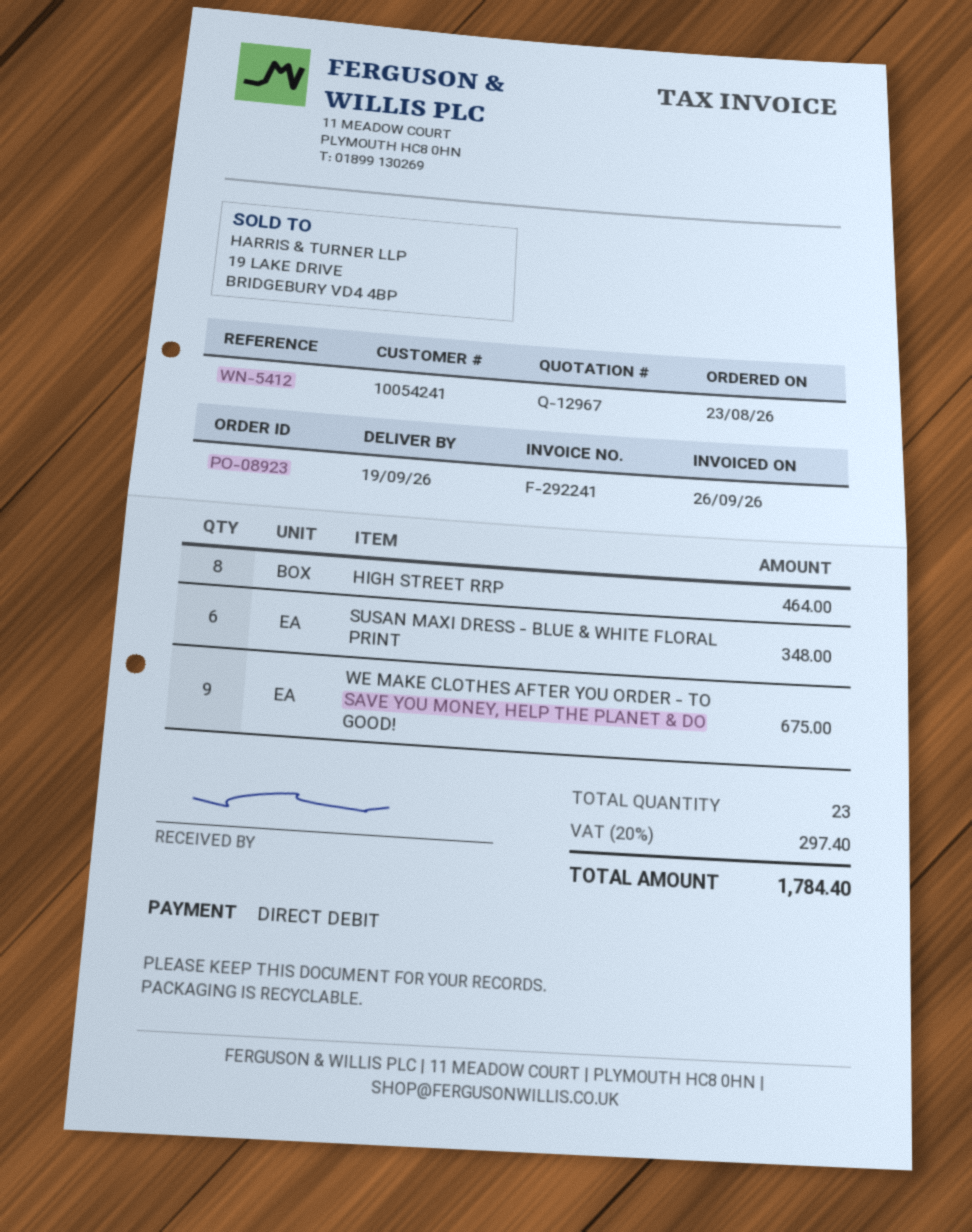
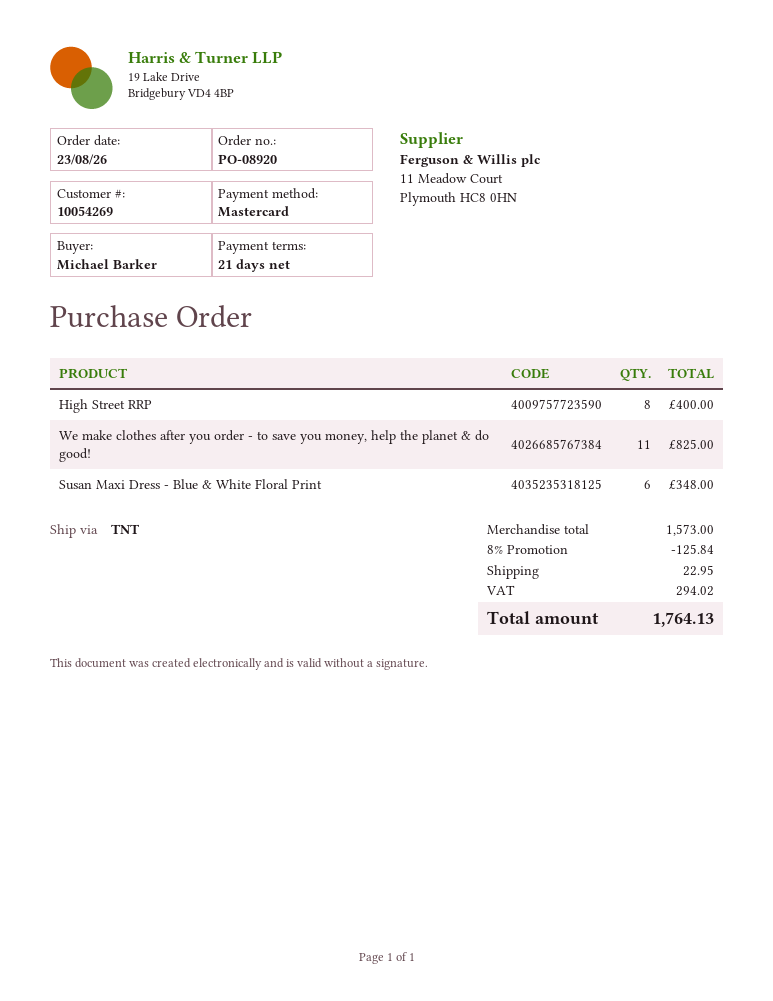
order number: PO-08923 -> PO-08920
customer number: 10054241 -> 10054269
payment method: direct debit -> Mastercard
HIGH STREET RRP: 8 for 464.00 -> 8 for 400.00
WE MAKE CLOTHES AFTER YOU ORDER - TO SAVE YOU MONEY, HELP THE PLANET & DO GOOD!: 9 for 675.00 -> 11 for 825.00
discount: none -> 8% = 125.84
shipping: none -> 22.95
tax: 297.40 -> 294.02
total: 1784.40 -> 1764.13

